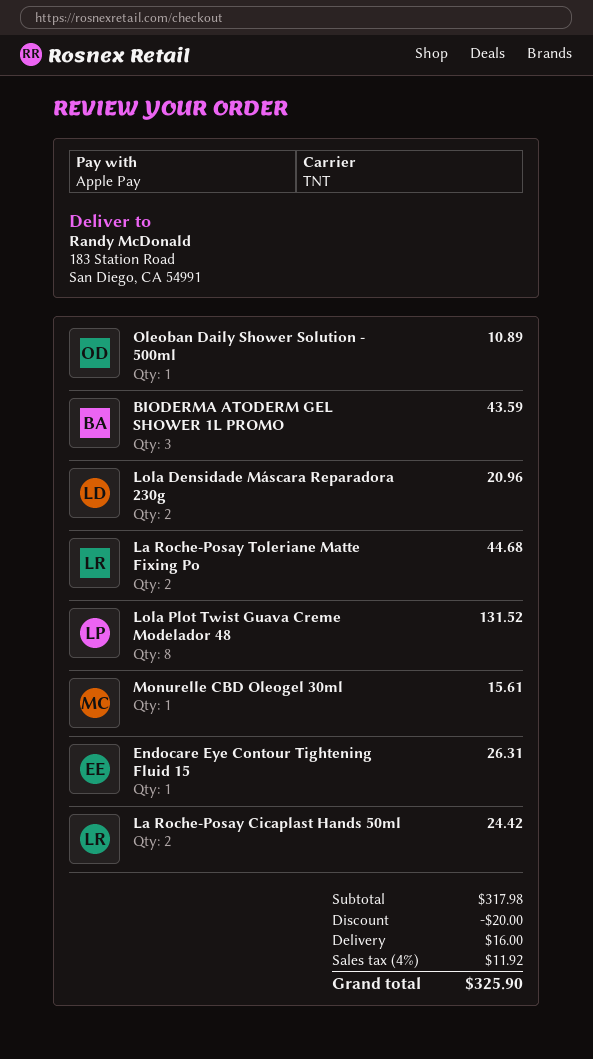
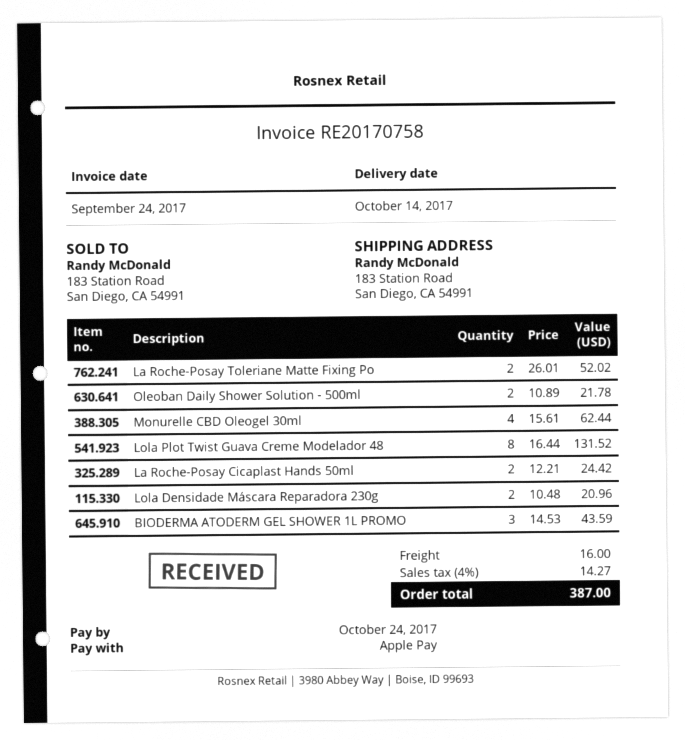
Oleoban Daily Shower Solution - 500ml: 1 for 10.89 -> 2 for 21.78
La Roche-Posay Toleriane Matte Fixing Po: 2 for 44.68 -> 2 for 52.02
Monurelle CBD Oleogel 30ml: 1 for 15.61 -> 4 for 62.44
Endocare Eye Contour Tightening Fluid 15: 1 for 26.31 -> none
discount: 20.00 -> none
tax: 4% = 11.92 -> 4% = 14.27
total: 325.90 -> 387.00

